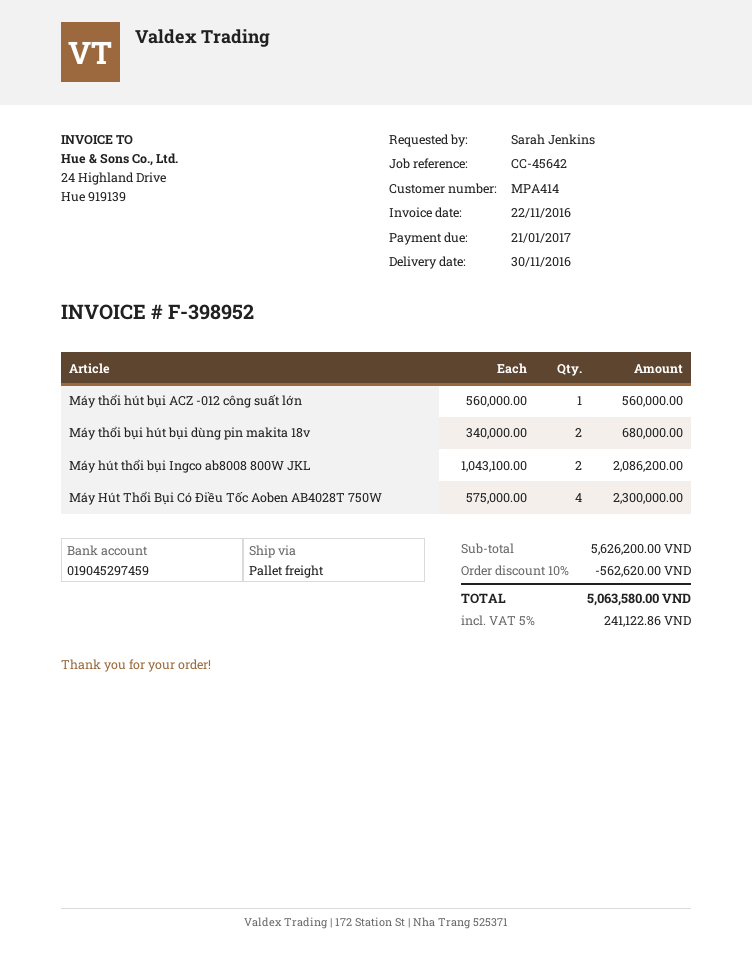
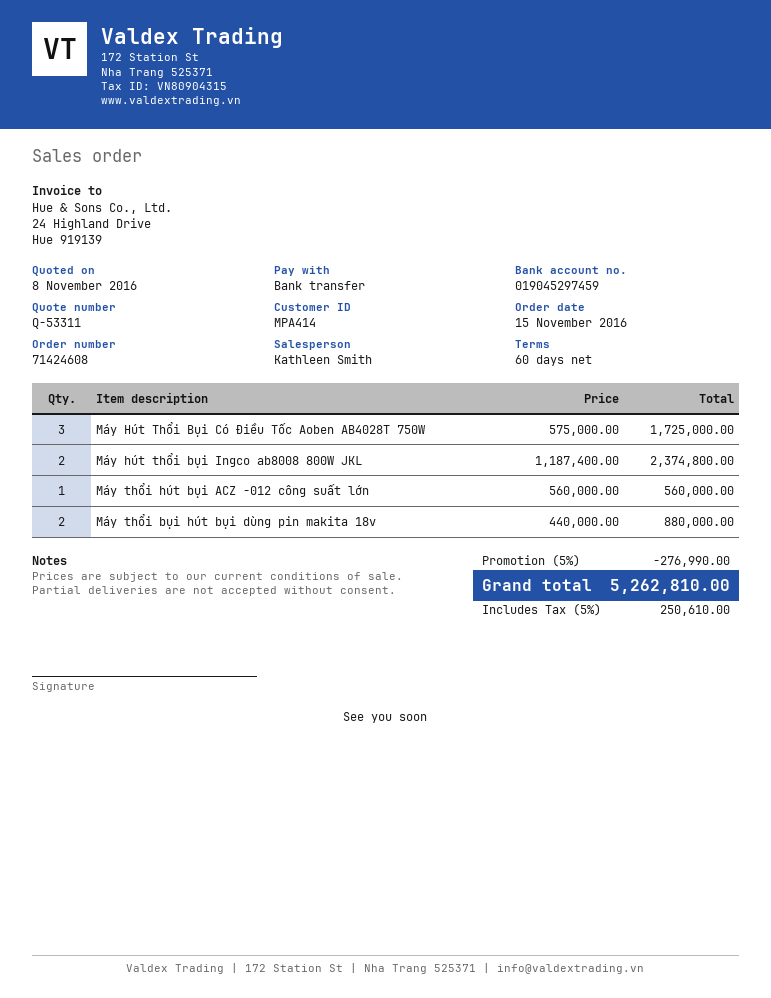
Máy thổi bụi hút bụi dùng pin makita 18v: 2 x 340000.00 = 680000.00 -> 2 x 440000.00 = 880000.00
Máy hút thổi bụi Ingco ab8008 800W JKL: 2 x 1043100.00 = 2086200.00 -> 2 x 1187400.00 = 2374800.00
Máy Hút Thổi Bụi Có Điều Tốc Aoben AB4028T 750W: 4 x 575000.00 = 2300000.00 -> 3 x 575000.00 = 1725000.00
discount: 10% = 562620.00 -> 5% = 276990.00
tax: 5% = 241122.86 -> 5% = 250610.00
total: 5063580.00 -> 5262810.00

